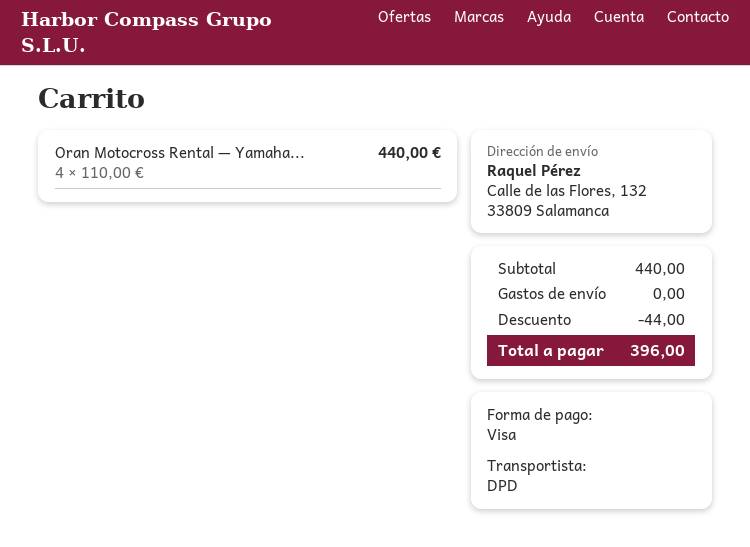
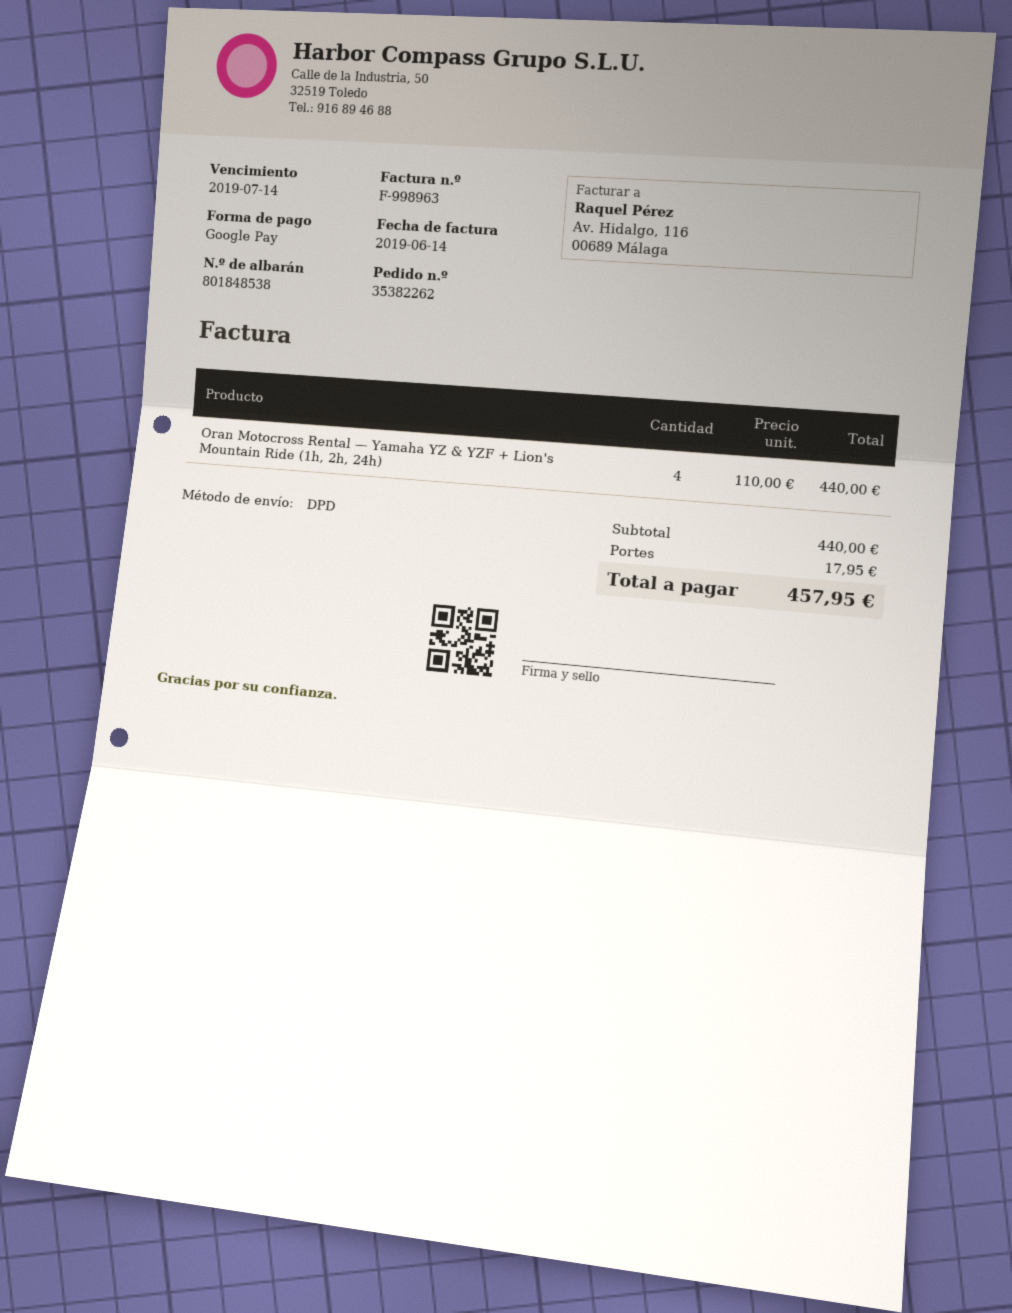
payment method: Visa -> Google Pay
discount: 44.00 -> none
shipping: 0.00 -> 17.95
total: 396.00 -> 457.95

